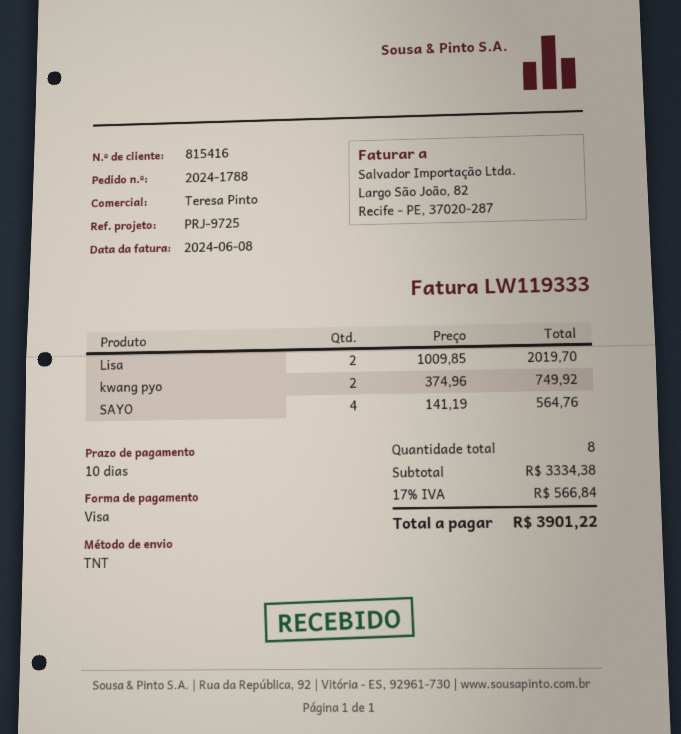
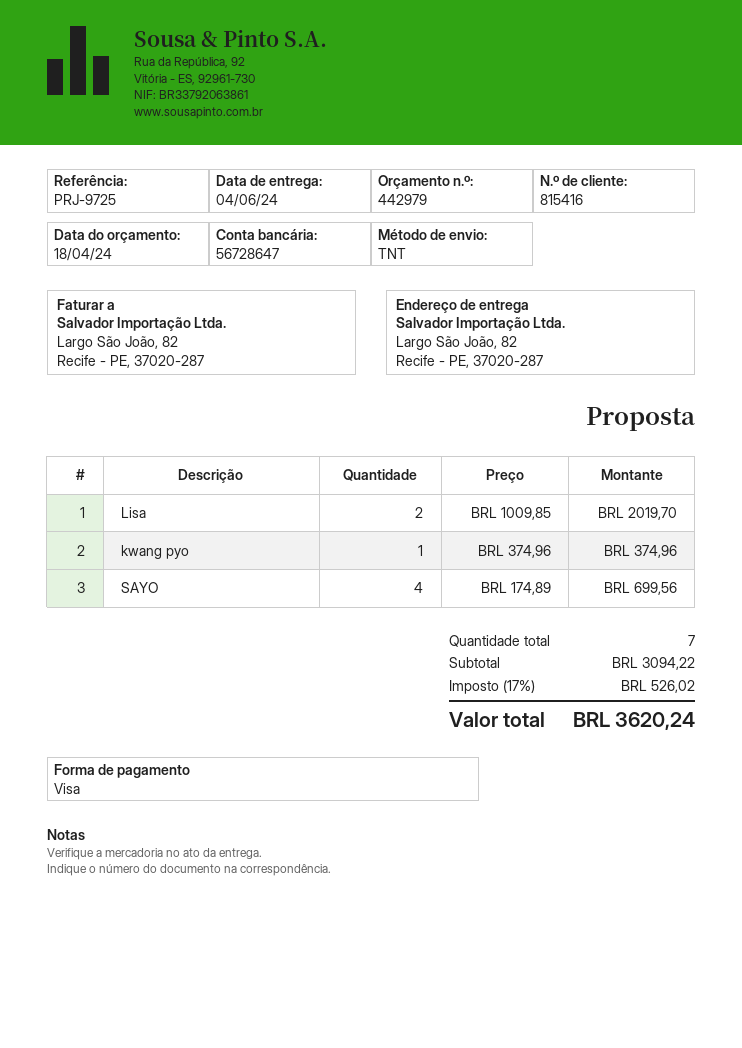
kwang pyo: 2 x 374.96 = 749.92 -> 1 x 374.96 = 374.96
SAYO: 4 x 141.19 = 564.76 -> 4 x 174.89 = 699.56
total quantity: 8 -> 7
subtotal: 3334.38 -> 3094.22
tax: 17% = 566.84 -> 17% = 526.02
total: 3901.22 -> 3620.24

